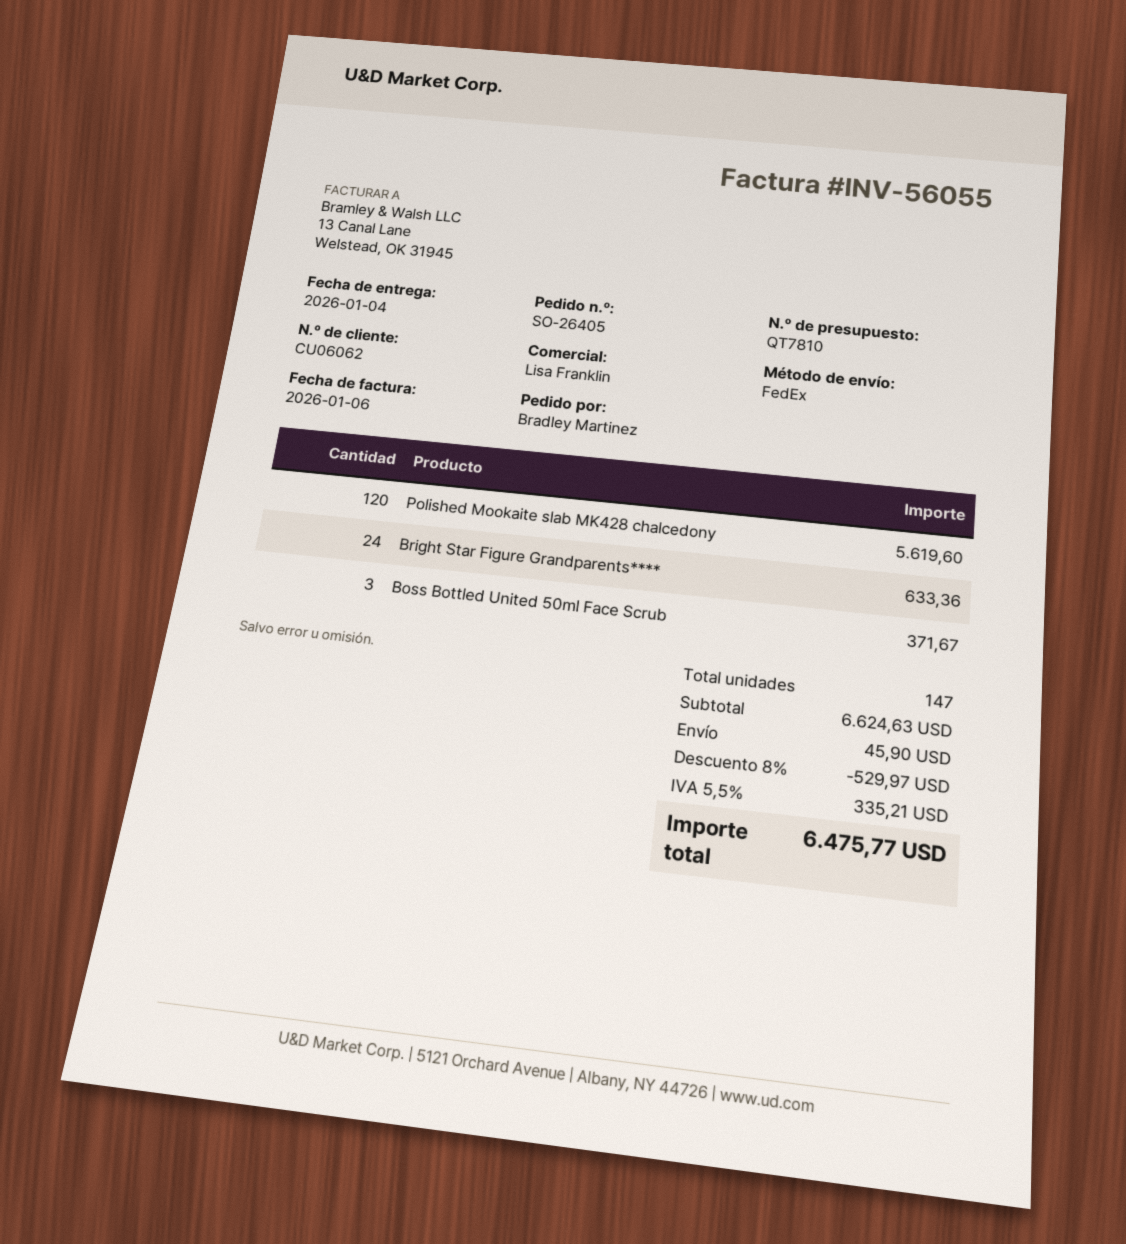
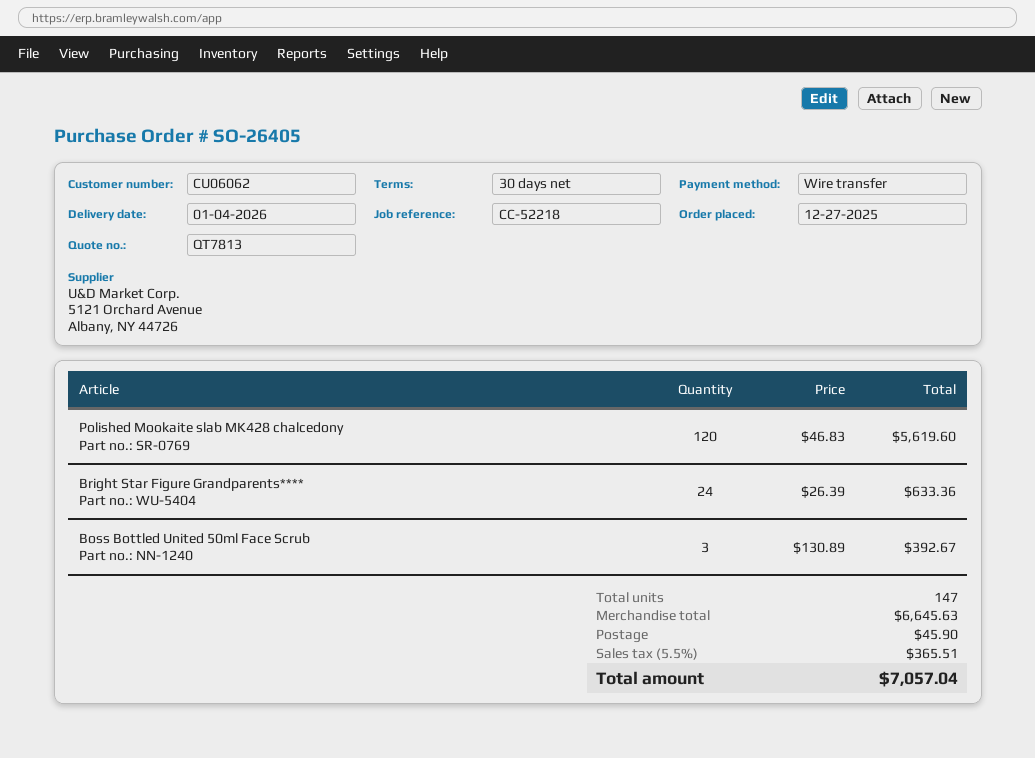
quote number: QT7810 -> QT7813
Boss Bottled United 50ml Face Scrub: 3 for 371.67 -> 3 for 392.67
subtotal: 6624.63 -> 6645.63
discount: 8% = 529.97 -> none
tax: 5.5% = 335.21 -> 5.5% = 365.51
total: 6475.77 -> 7057.04

